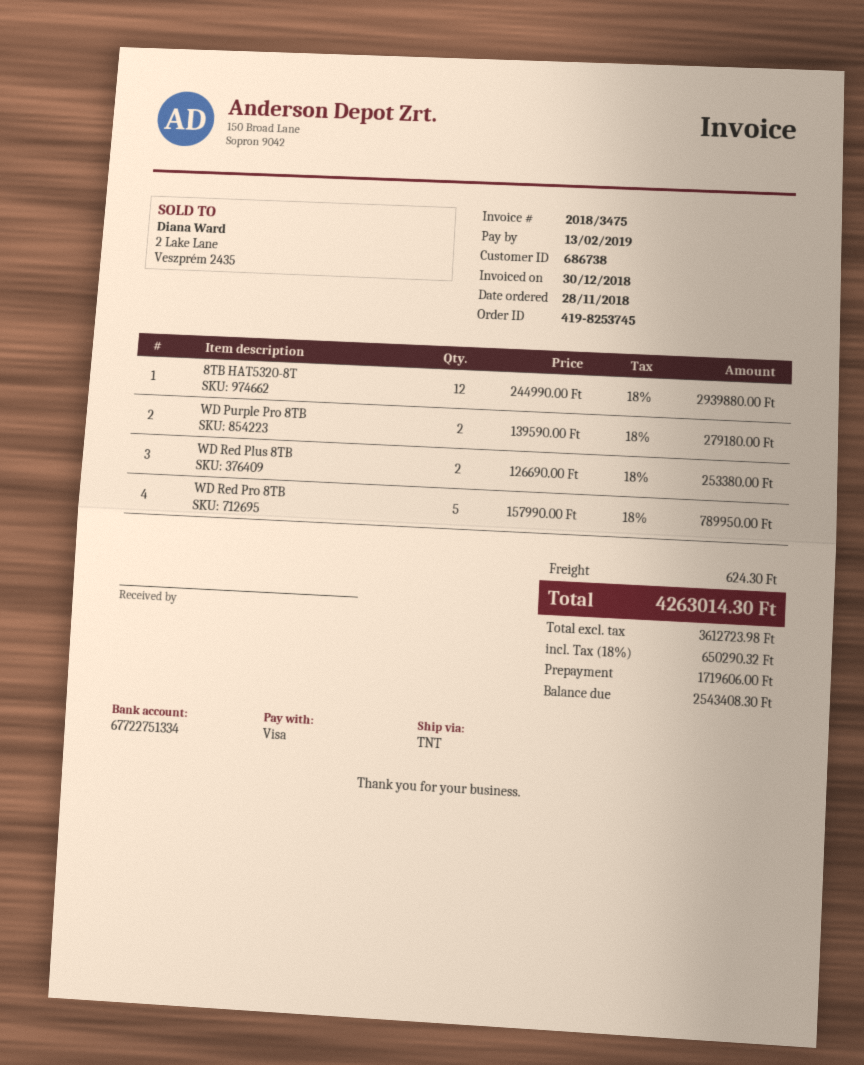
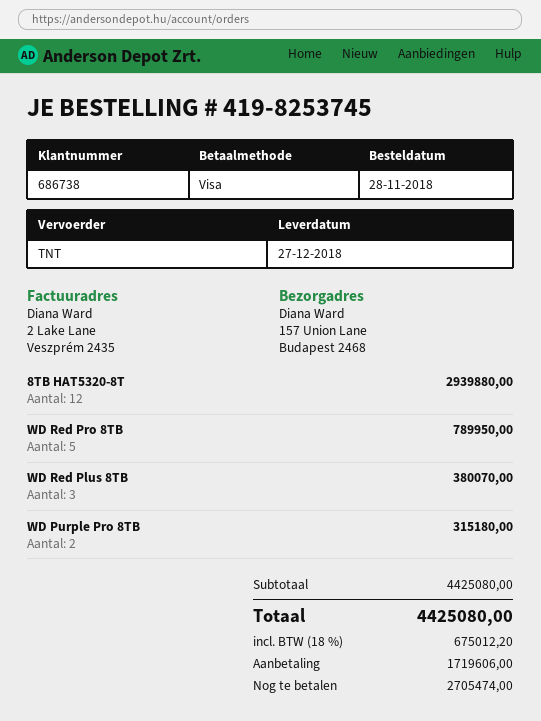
WD Purple Pro 8TB: 2 for 279180.00 -> 2 for 315180.00
WD Red Plus 8TB: 2 for 253380.00 -> 3 for 380070.00
shipping: 624.30 -> none
tax: 18% = 650290.32 -> 18% = 675012.20
total: 4263014.30 -> 4425080.00
balance: 2543408.30 -> 2705474.00

